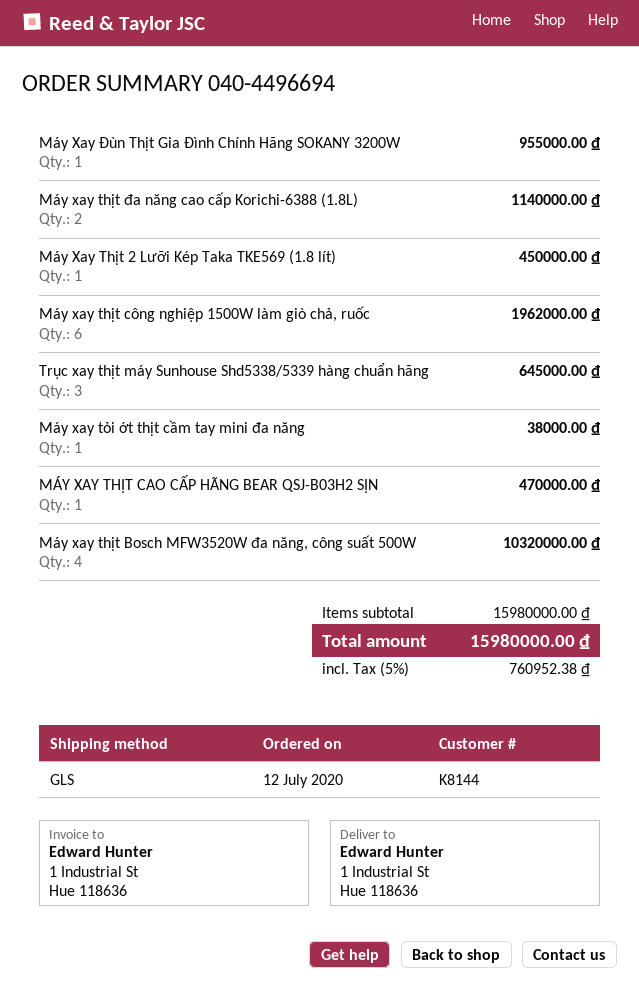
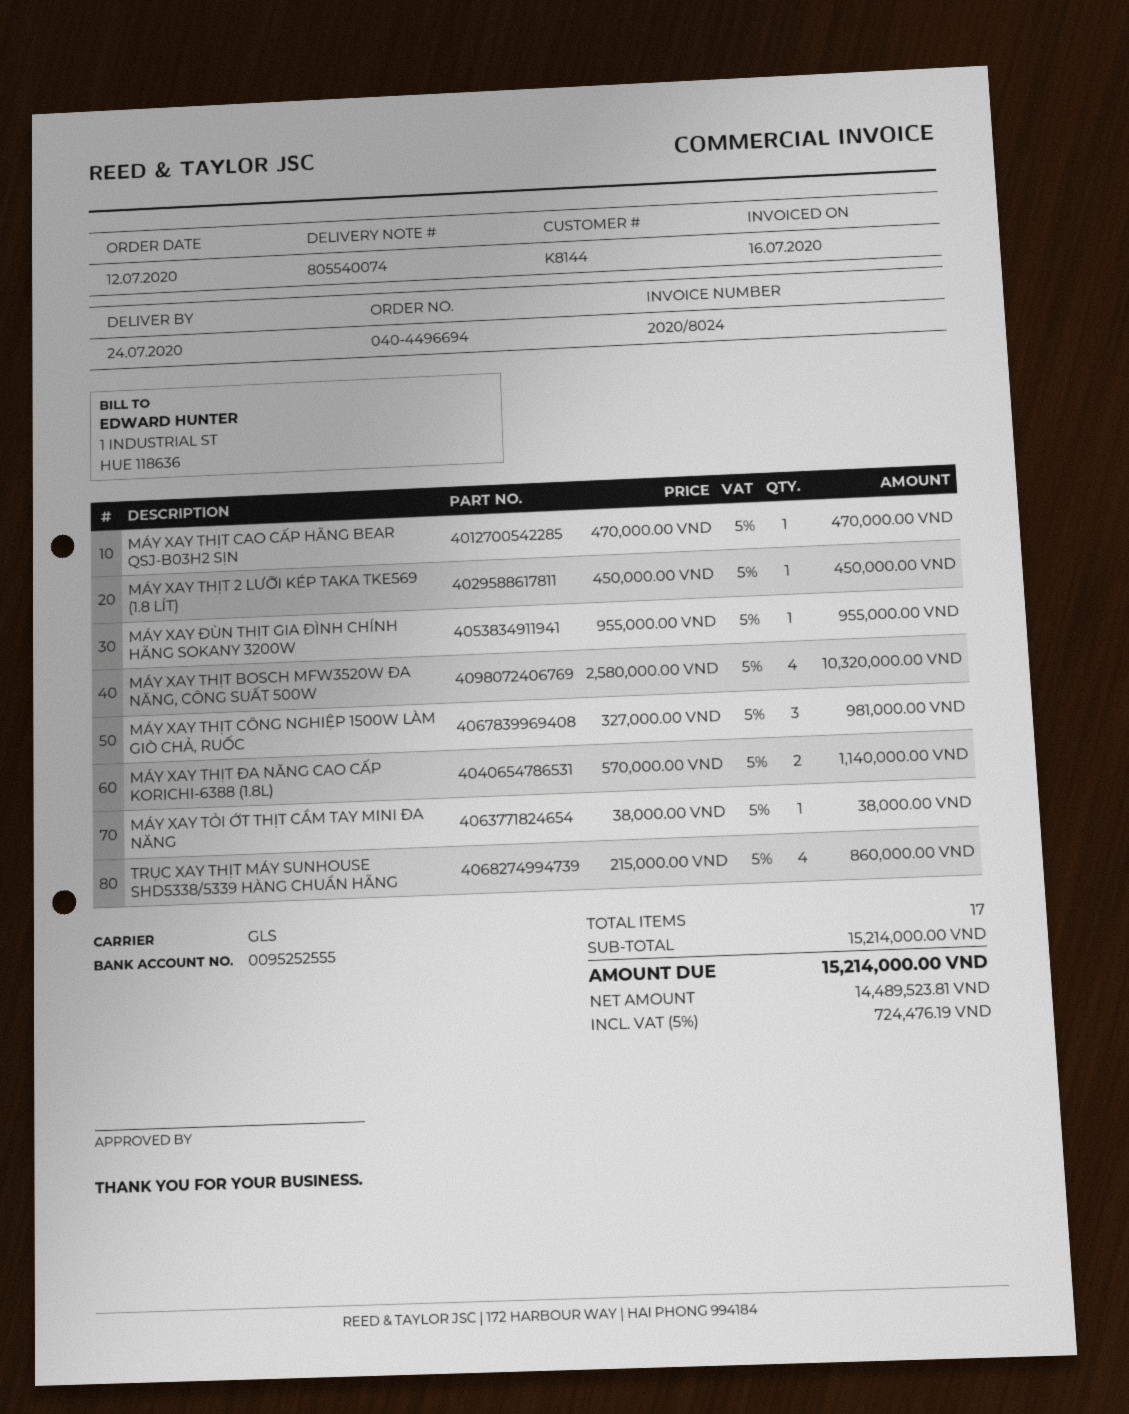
Máy xay thịt công nghiệp 1500W làm giò chả, ruốc: 6 for 1962000.00 -> 3 for 981000.00
Trục xay thịt máy Sunhouse Shd5338/5339 hàng chuẩn hãng: 3 for 645000.00 -> 4 for 860000.00
subtotal: 15980000.00 -> 15214000.00
tax: 5% = 760952.38 -> 5% = 724476.19
total: 15980000.00 -> 15214000.00

